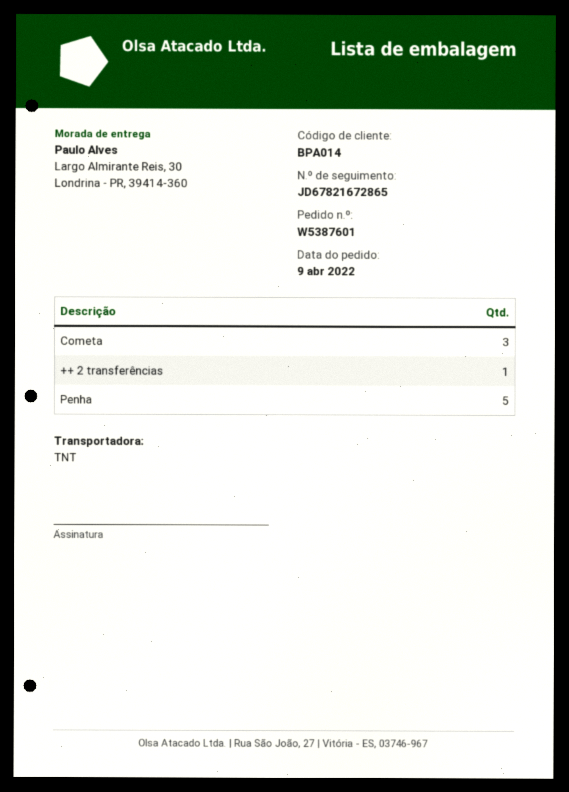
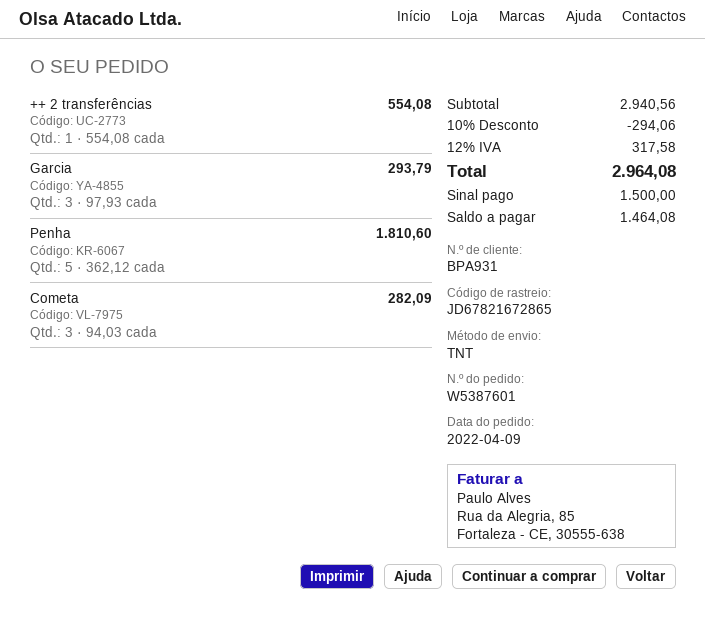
customer number: BPA014 -> BPA931
Garcia: none -> 3

